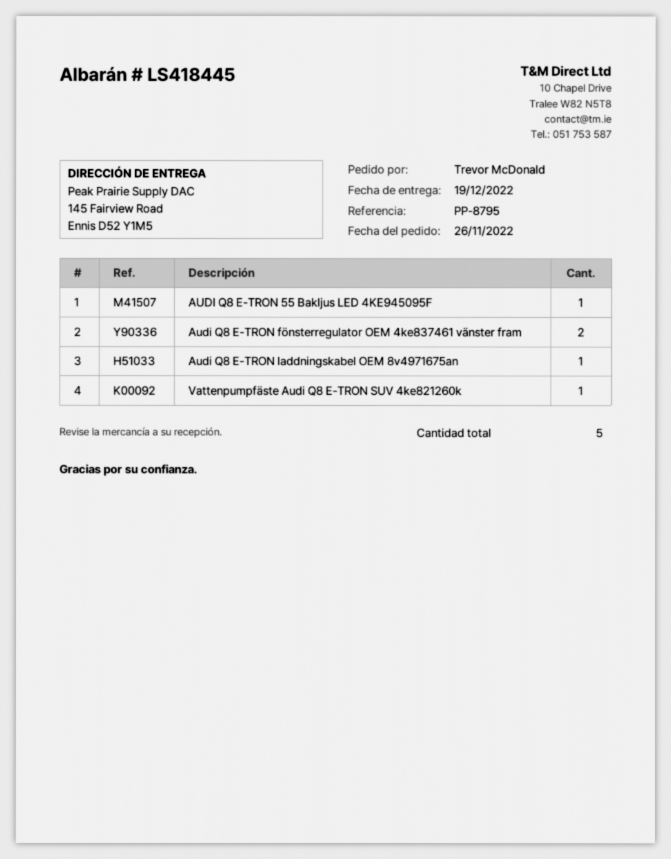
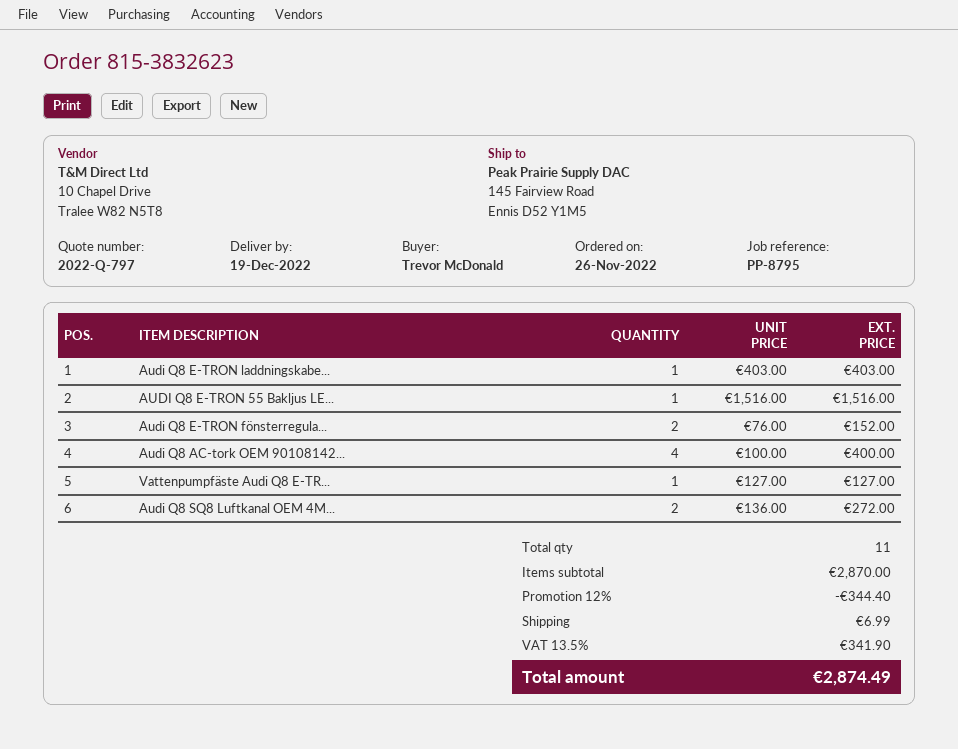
Audi Q8 AC-tork OEM 90108142...: none -> 4
Audi Q8 SQ8 Luftkanal OEM 4M...: none -> 2
total quantity: 5 -> 11

